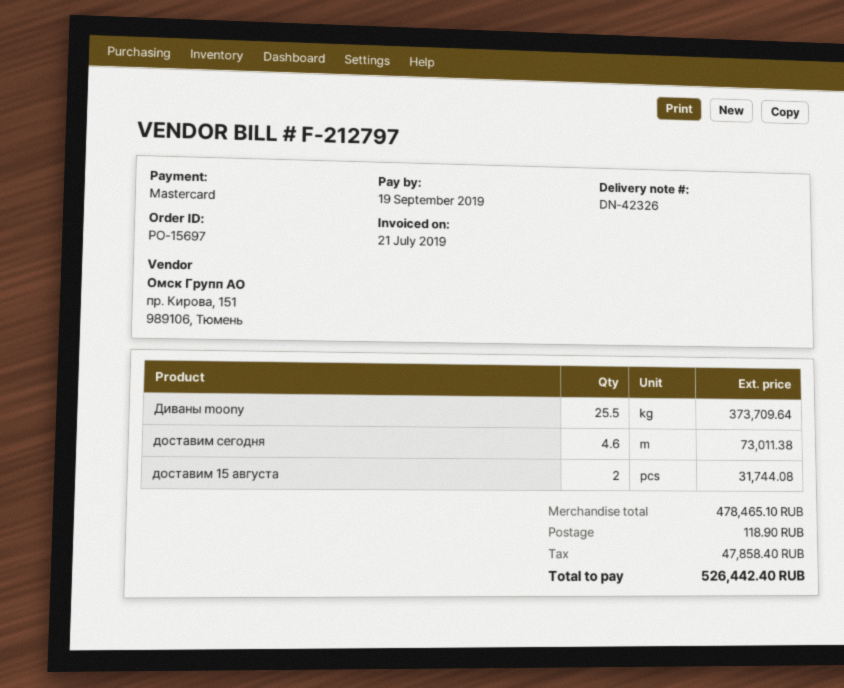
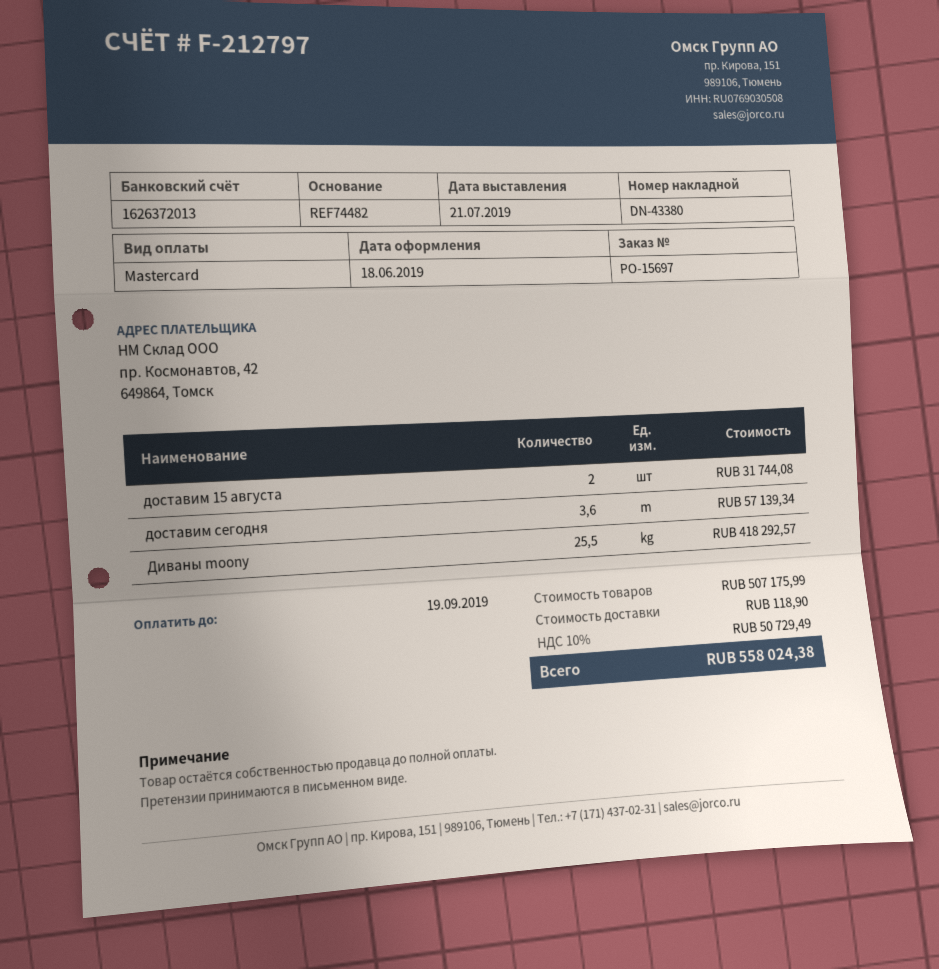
delivery note number: DN-42326 -> DN-43380
Диваны moony: 25.5 for 373709.64 -> 25.5 for 418292.57
доставим сегодня: 4.6 for 73011.38 -> 3.6 for 57139.34
subtotal: 478465.10 -> 507175.99
tax: 47858.40 -> 50729.49
total: 526442.40 -> 558024.38

